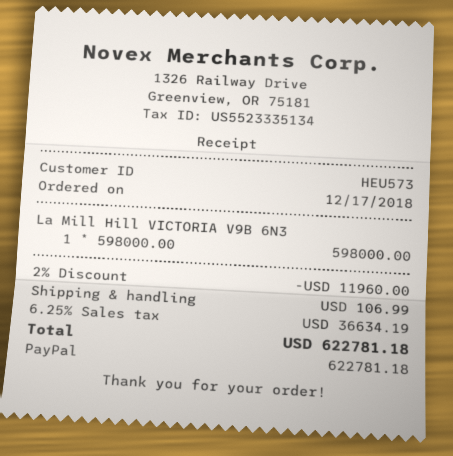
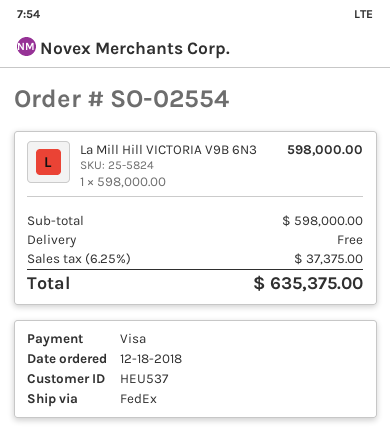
order date: 2018-12-17 -> 2018-12-18
customer number: HEU573 -> HEU537
payment method: PayPal -> Visa
discount: 2% = 11960.00 -> none
shipping: 106.99 -> 0.00
tax: 6.25% = 36634.19 -> 6.25% = 37375.00
total: 622781.18 -> 635375.00

